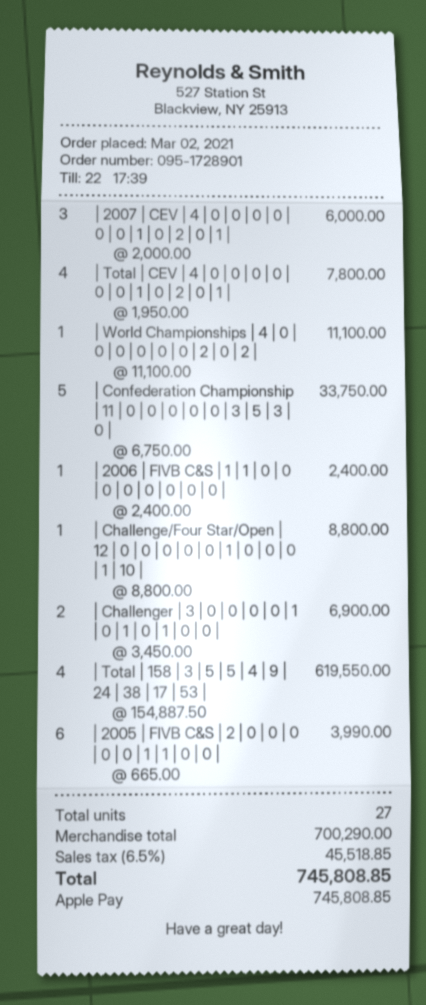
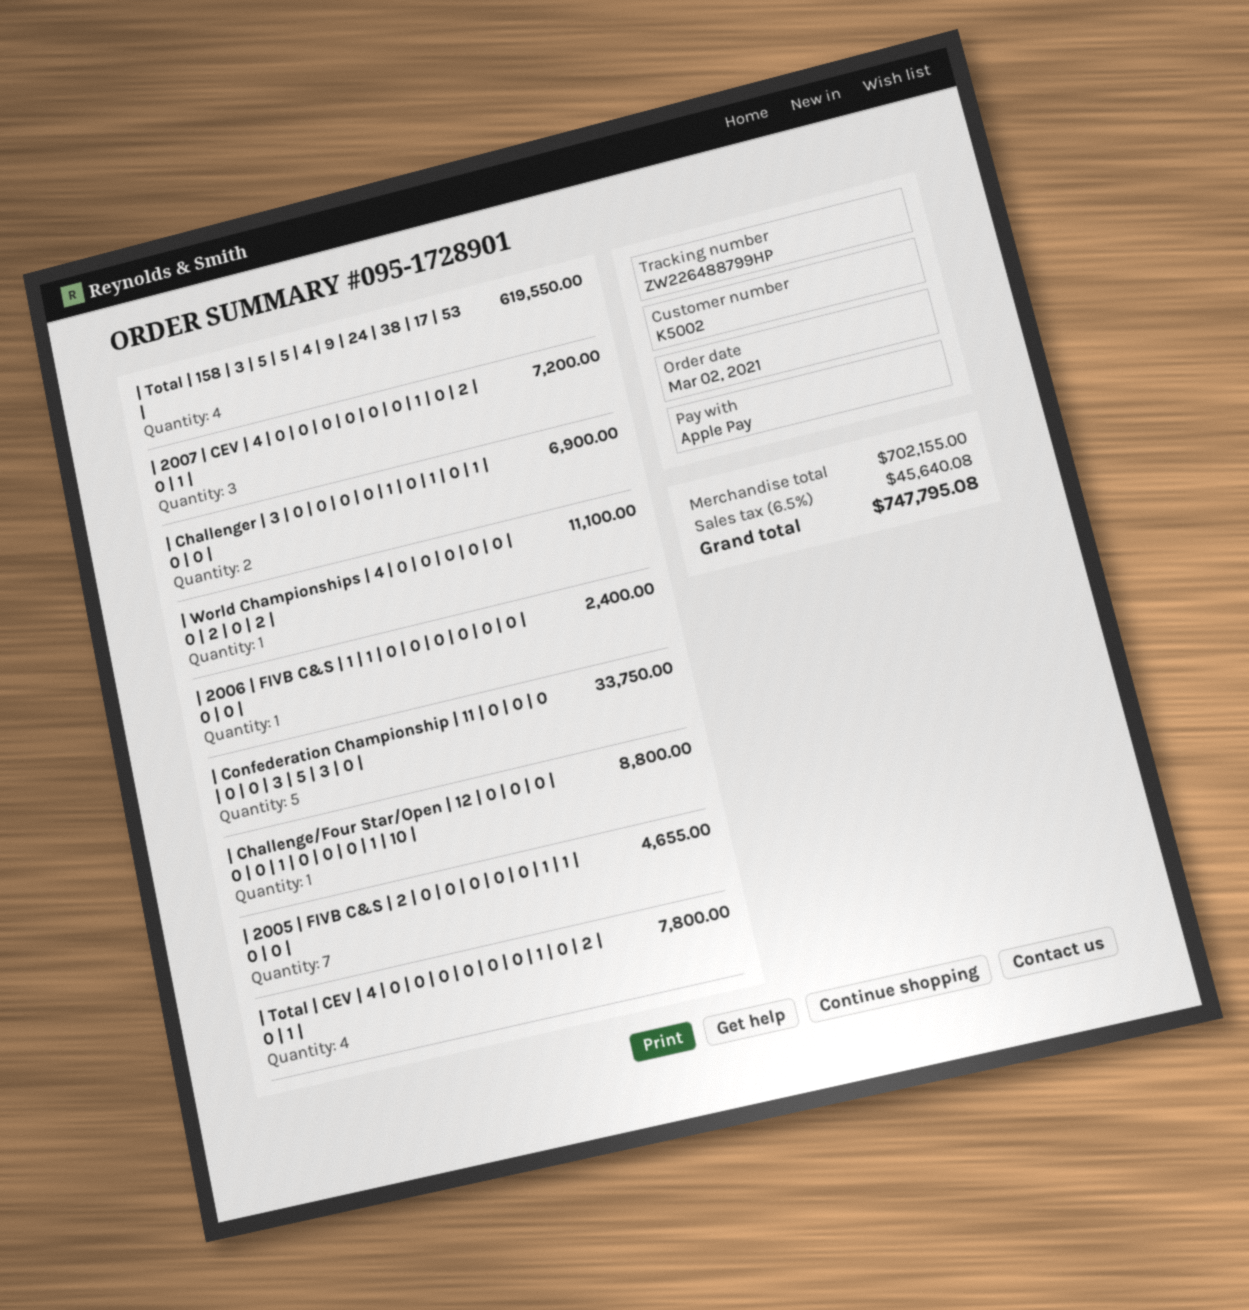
| 2007 | CEV | 4 | 0 | 0 | 0 | 0 | 0 | 0 | 1 | 0 | 2 | 0 | 1 |: 3 for 6000.00 -> 3 for 7200.00
| 2005 | FIVB C&S | 2 | 0 | 0 | 0 | 0 | 0 | 1 | 1 | 0 | 0 |: 6 for 3990.00 -> 7 for 4655.00
subtotal: 700290.00 -> 702155.00
tax: 6.5% = 45518.85 -> 6.5% = 45640.08
total: 745808.85 -> 747795.08

